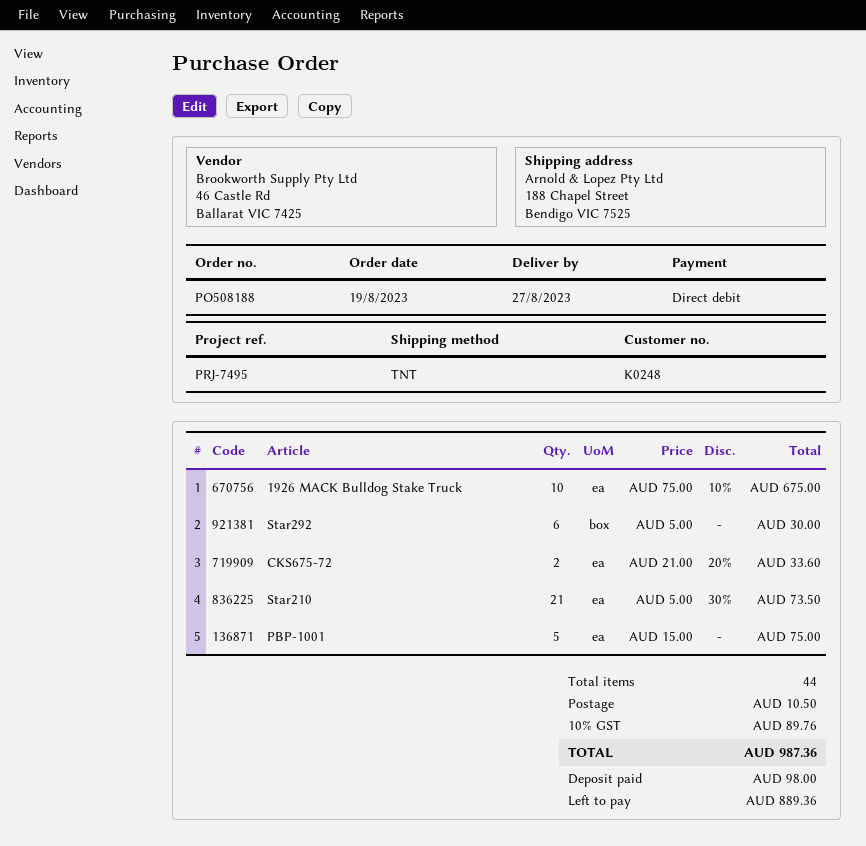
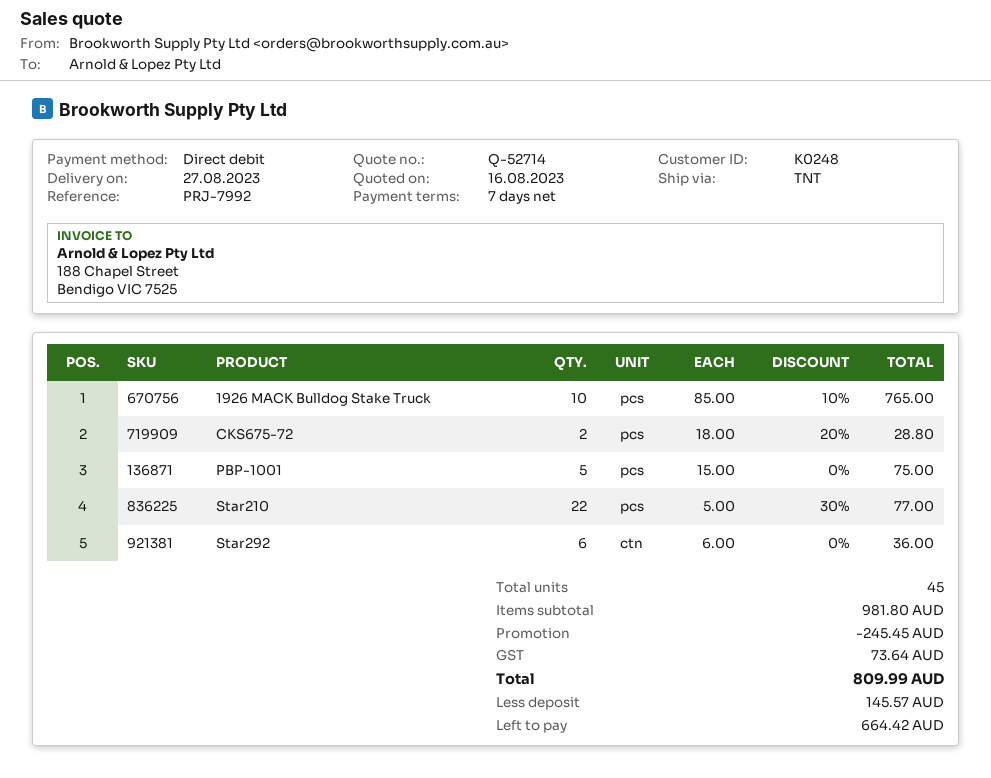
reference: PRJ-7495 -> PRJ-7992
1926 MACK Bulldog Stake Truck: 10 x 75.00 - 10% = 675.00 -> 10 x 85.00 - 10% = 765.00
Star292: 6 x 5.00 = 30.00 -> 6 x 6.00 = 36.00
CKS675-72: 2 x 21.00 - 20% = 33.60 -> 2 x 18.00 - 20% = 28.80
Star210: 21 x 5.00 - 30% = 73.50 -> 22 x 5.00 - 30% = 77.00
total quantity: 44 -> 45
discount: none -> 245.45
shipping: 10.50 -> none
tax: 89.76 -> 73.64
total: 987.36 -> 809.99
deposit: 98.00 -> 145.57
balance: 889.36 -> 664.42

